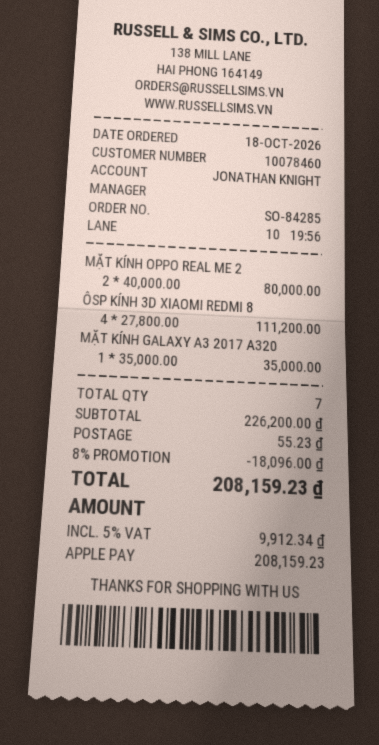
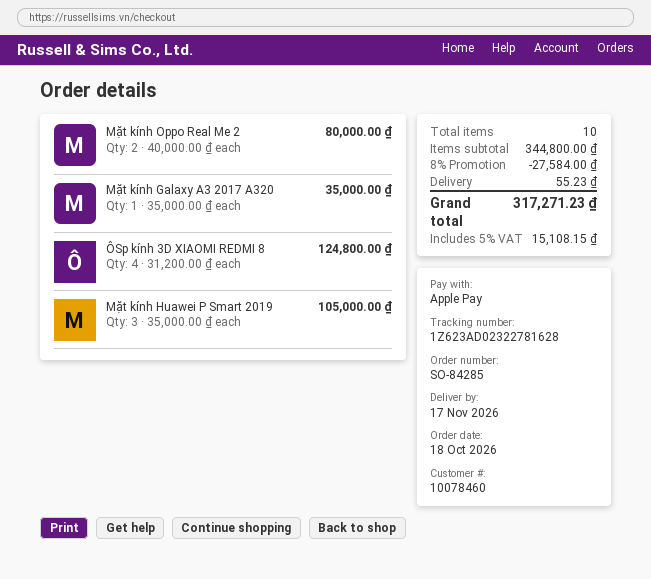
ÔSP KÍNH 3D XIAOMI REDMI 8: 4 x 27800.00 = 111200.00 -> 4 x 31200.00 = 124800.00
Mặt kính Huawei P Smart 2019: none -> 3 x 35000.00 = 105000.00
total quantity: 7 -> 10
subtotal: 226200.00 -> 344800.00
discount: 8% = 18096.00 -> 8% = 27584.00
tax: 5% = 9912.34 -> 5% = 15108.15
total: 208159.23 -> 317271.23

